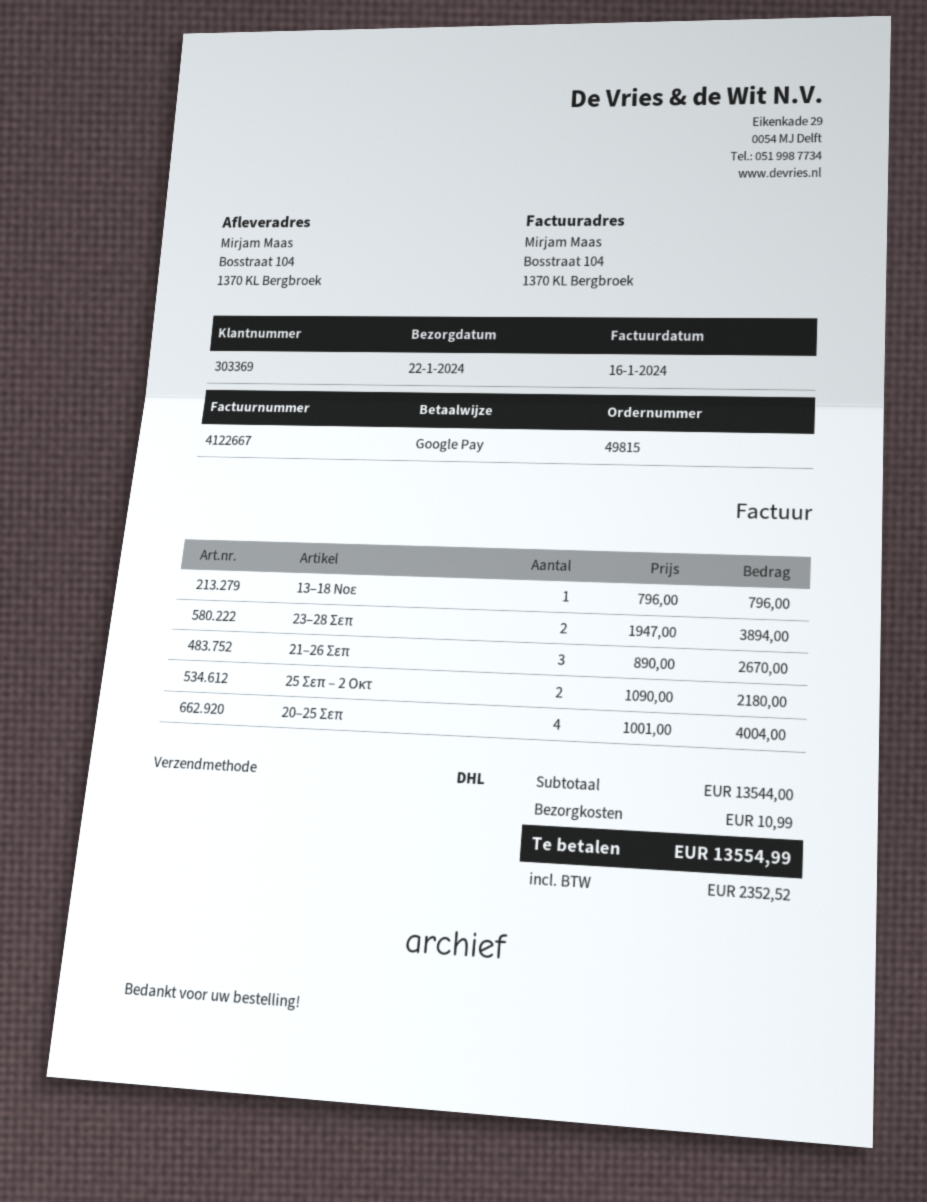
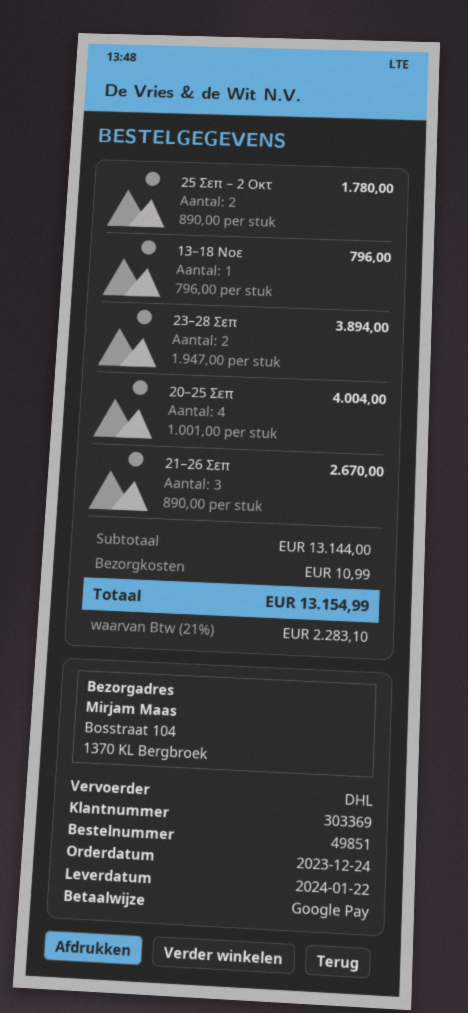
order number: 49815 -> 49851
25 Σεπ – 2 Οκτ: 2 x 1090.00 = 2180.00 -> 2 x 890.00 = 1780.00
subtotal: 13544.00 -> 13144.00
tax: 2352.52 -> 2283.10
total: 13554.99 -> 13154.99

